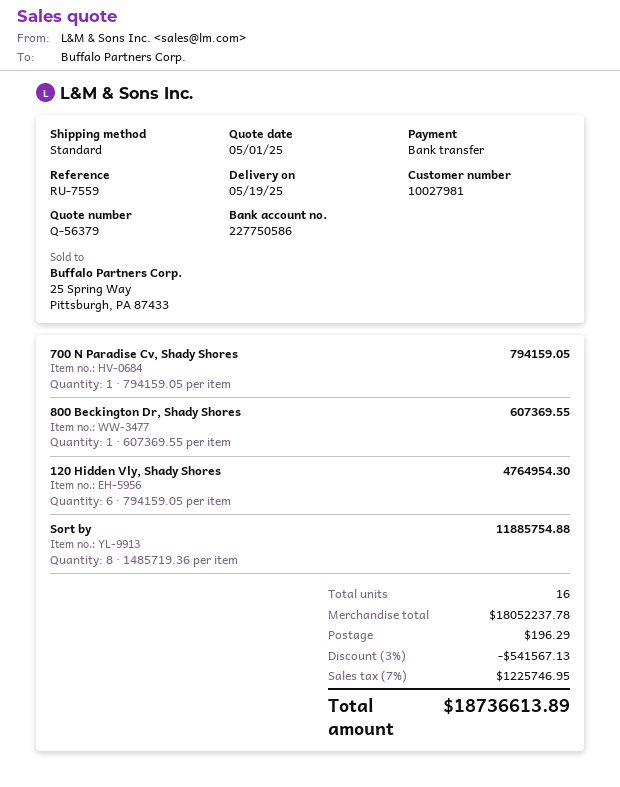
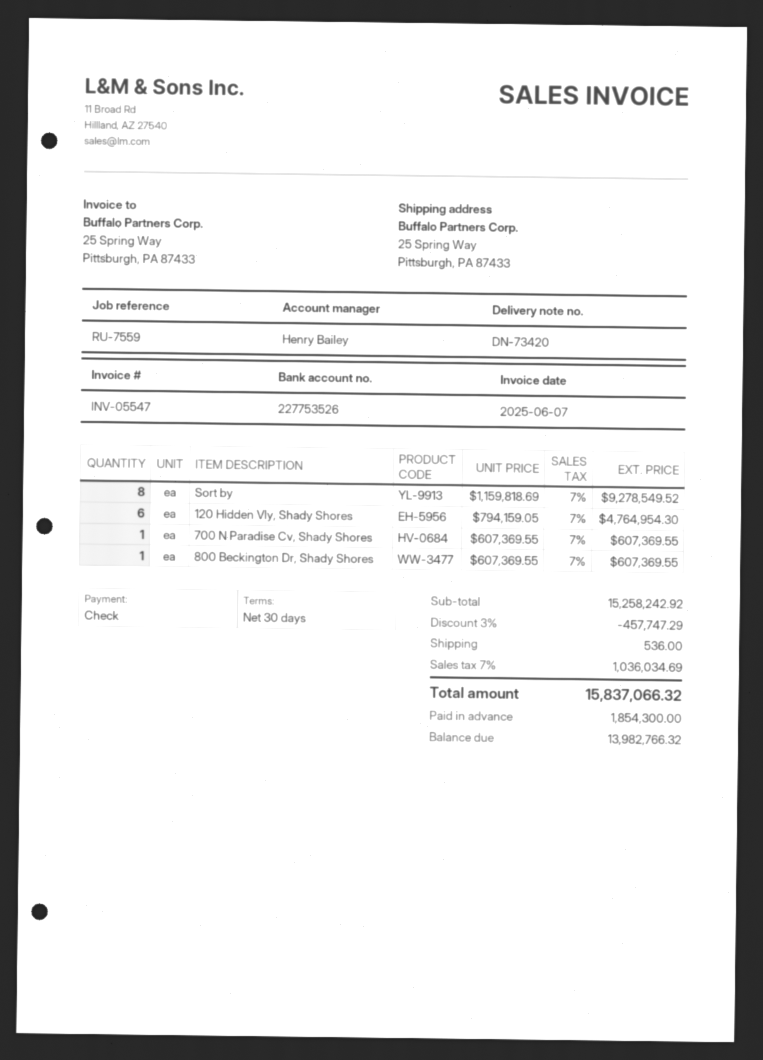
payment method: bank transfer -> cheque
bank account: 227750586 -> 227753526
700 N Paradise Cv, Shady Shores: 1 x 794159.05 = 794159.05 -> 1 x 607369.55 = 607369.55
Sort by: 8 x 1485719.36 = 11885754.88 -> 8 x 1159818.69 = 9278549.52
subtotal: 18052237.78 -> 15258242.92
discount: 3% = 541567.13 -> 3% = 457747.29
shipping: 196.29 -> 536.00
tax: 7% = 1225746.95 -> 7% = 1036034.69
total: 18736613.89 -> 15837066.32

